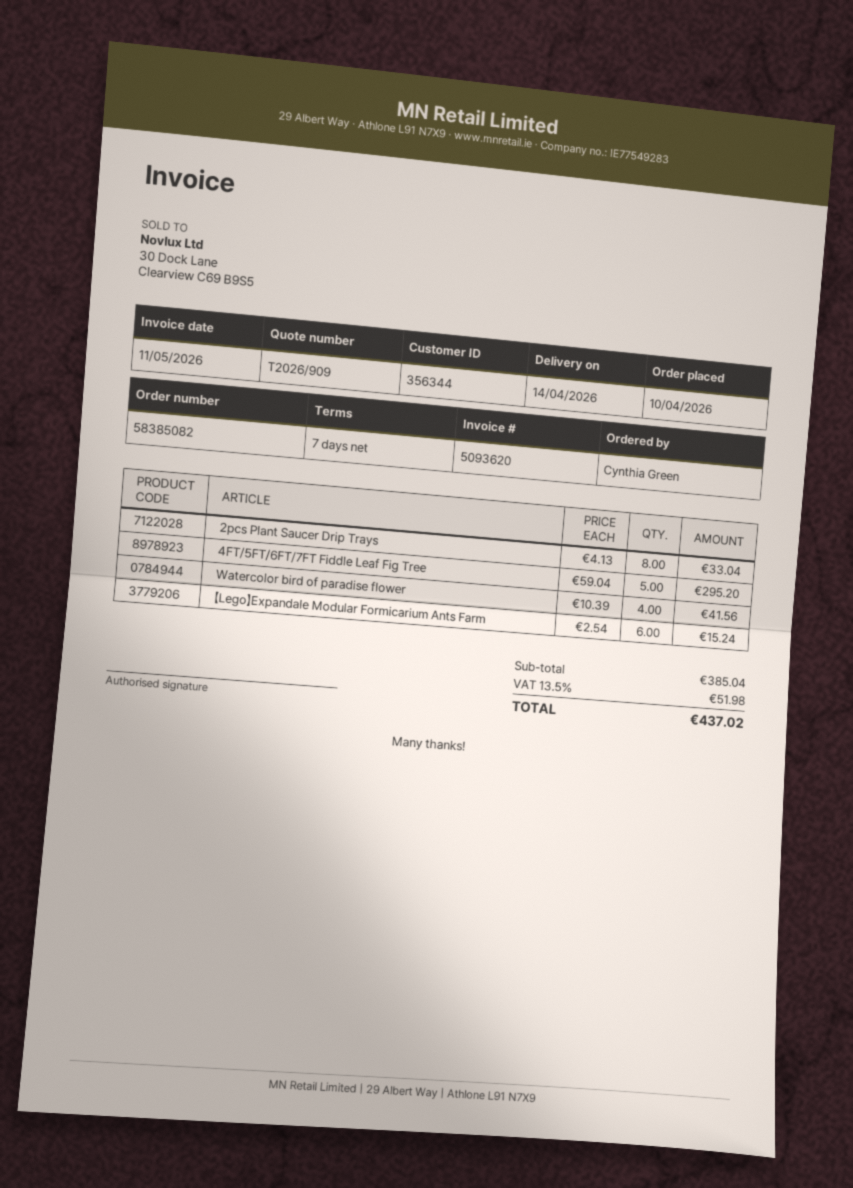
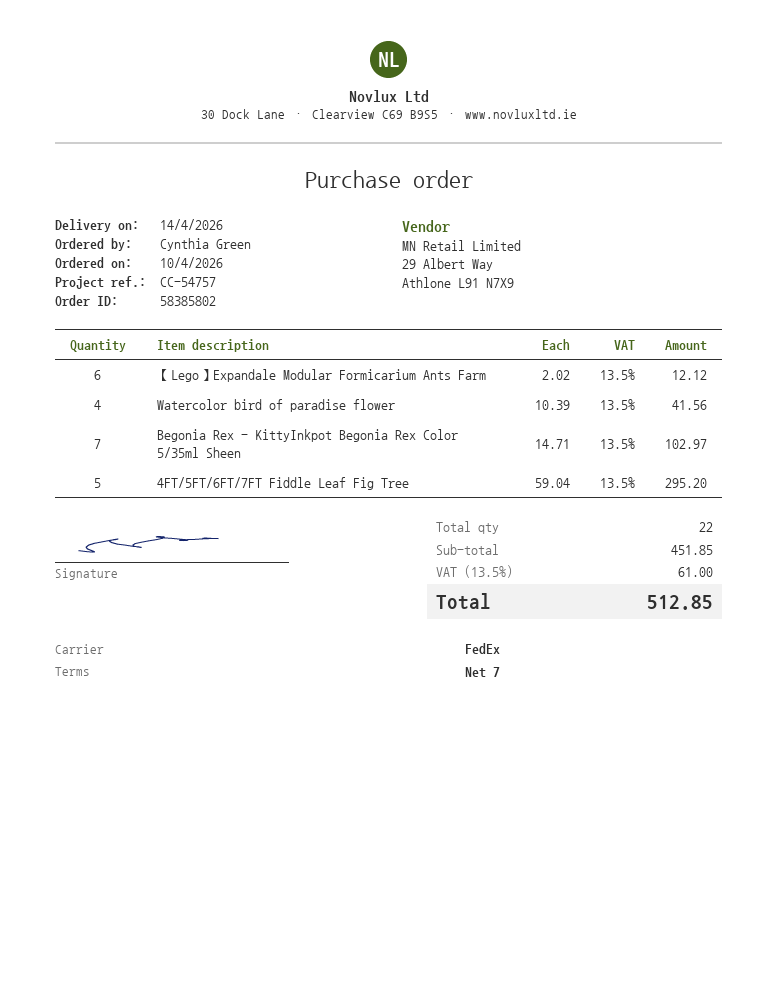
order number: 58385082 -> 58385802
2pcs Plant Saucer Drip Trays: 8 x 4.13 = 33.04 -> none
【Lego】Expandale Modular Formicarium Ants Farm: 6 x 2.54 = 15.24 -> 6 x 2.02 = 12.12
Begonia Rex - KittyInkpot Begonia Rex Color 5/35ml Sheen: none -> 7 x 14.71 = 102.97
subtotal: 385.04 -> 451.85
tax: 13.5% = 51.98 -> 13.5% = 61.00
total: 437.02 -> 512.85

